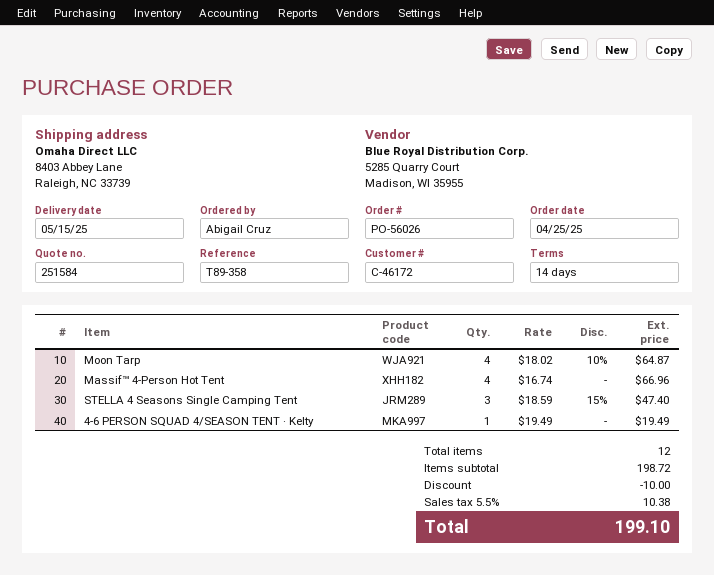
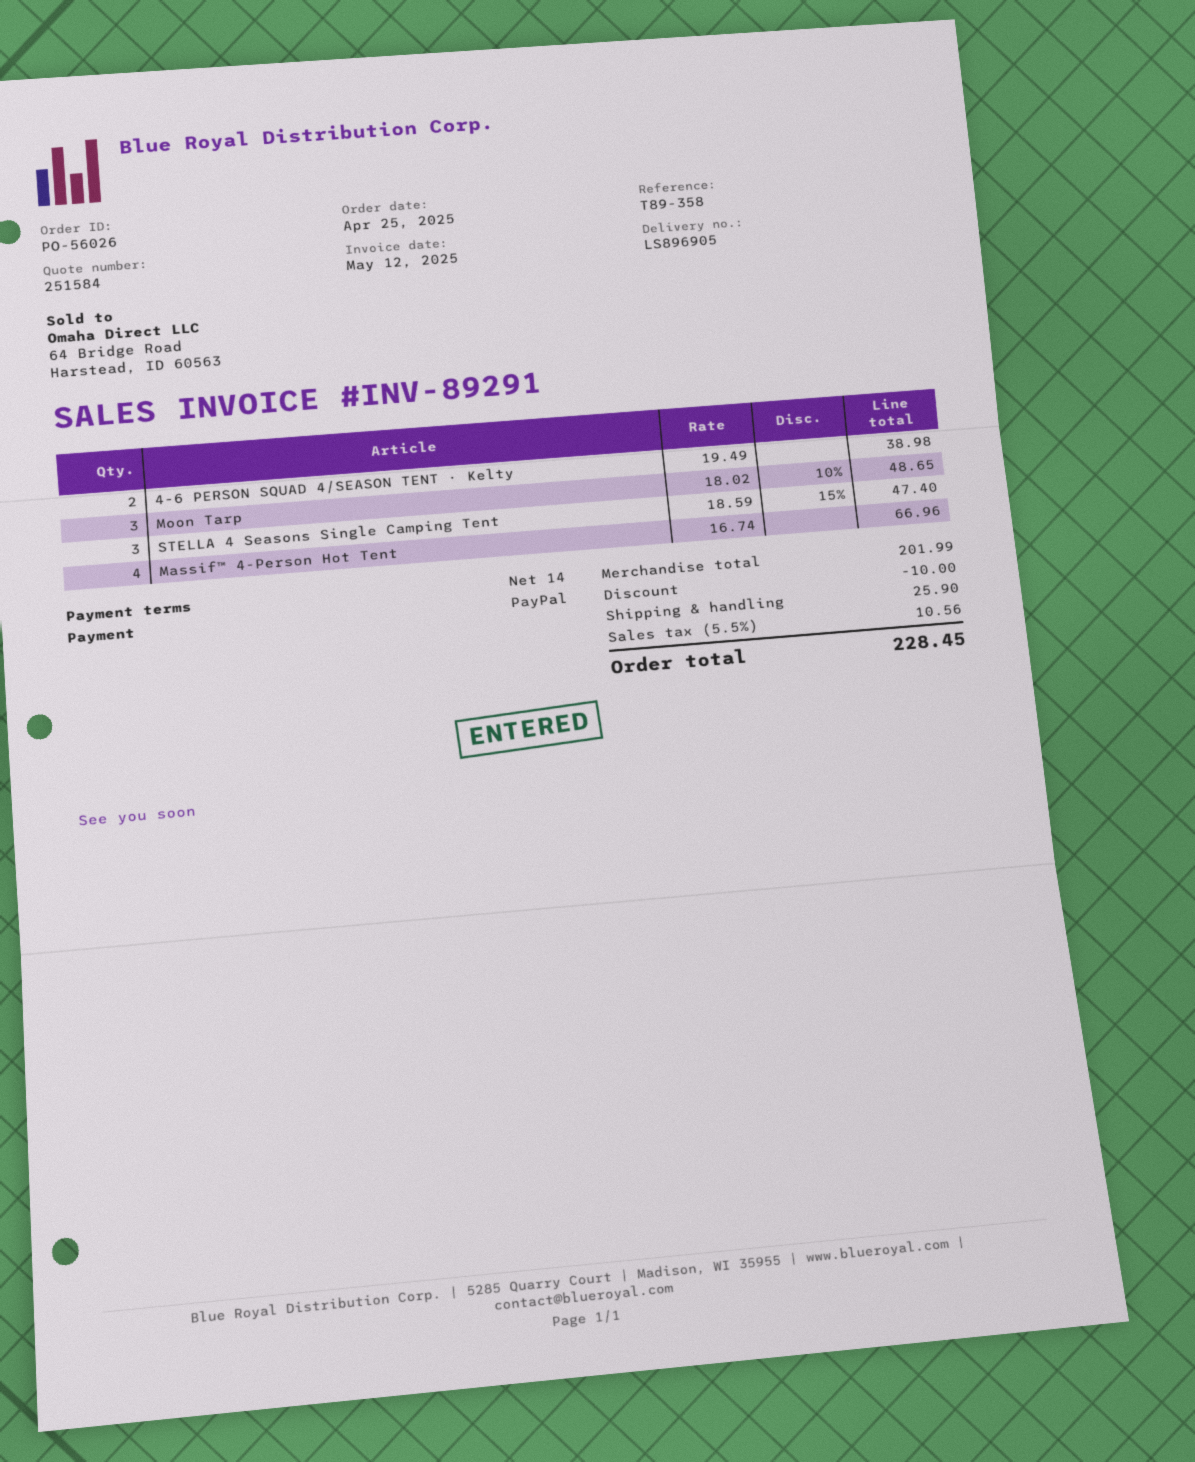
Moon Tarp: 4 x 18.02 - 10% = 64.87 -> 3 x 18.02 - 10% = 48.65
4-6 PERSON SQUAD 4/SEASON TENT · Kelty: 1 x 19.49 = 19.49 -> 2 x 19.49 = 38.98
subtotal: 198.72 -> 201.99
shipping: none -> 25.90
tax: 5.5% = 10.38 -> 5.5% = 10.56
total: 199.10 -> 228.45

